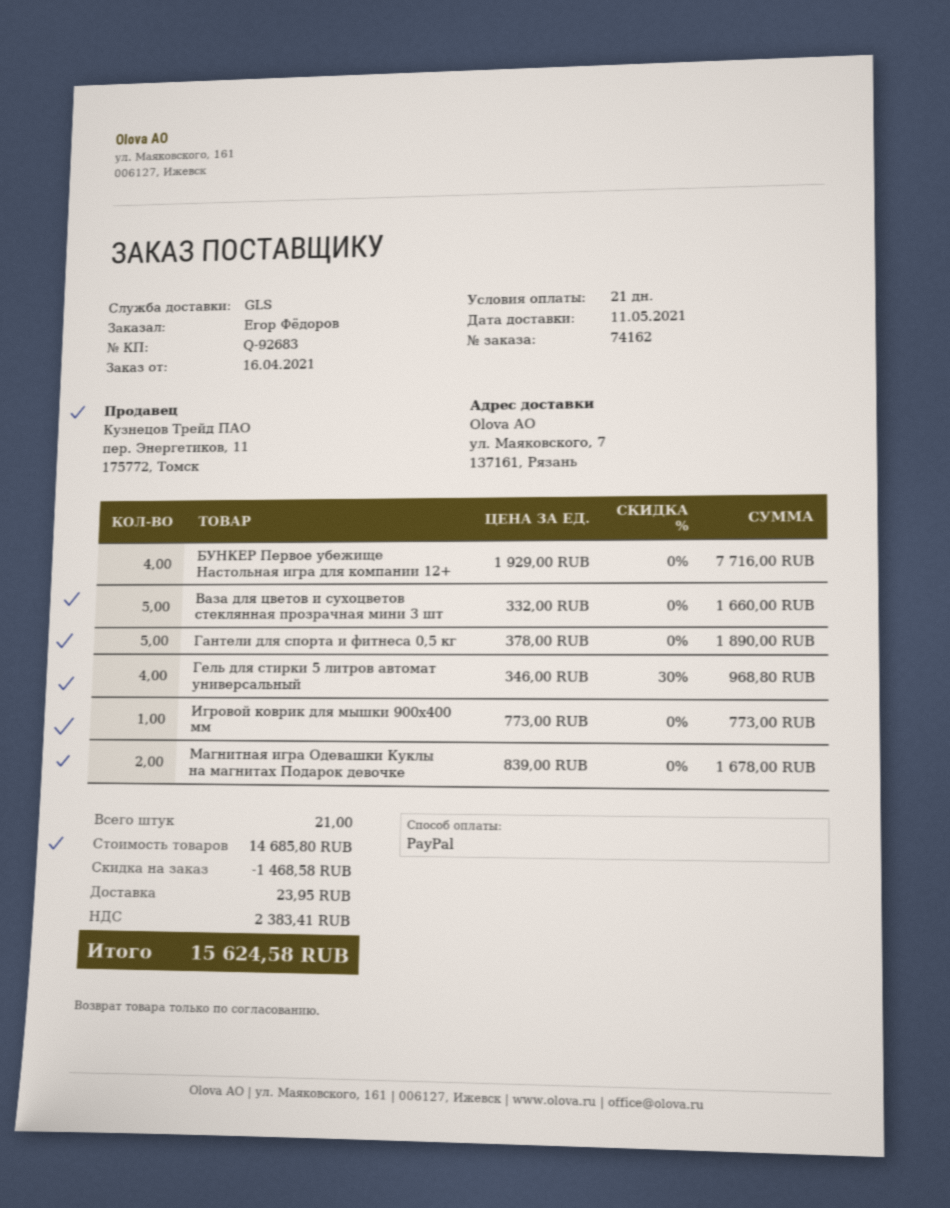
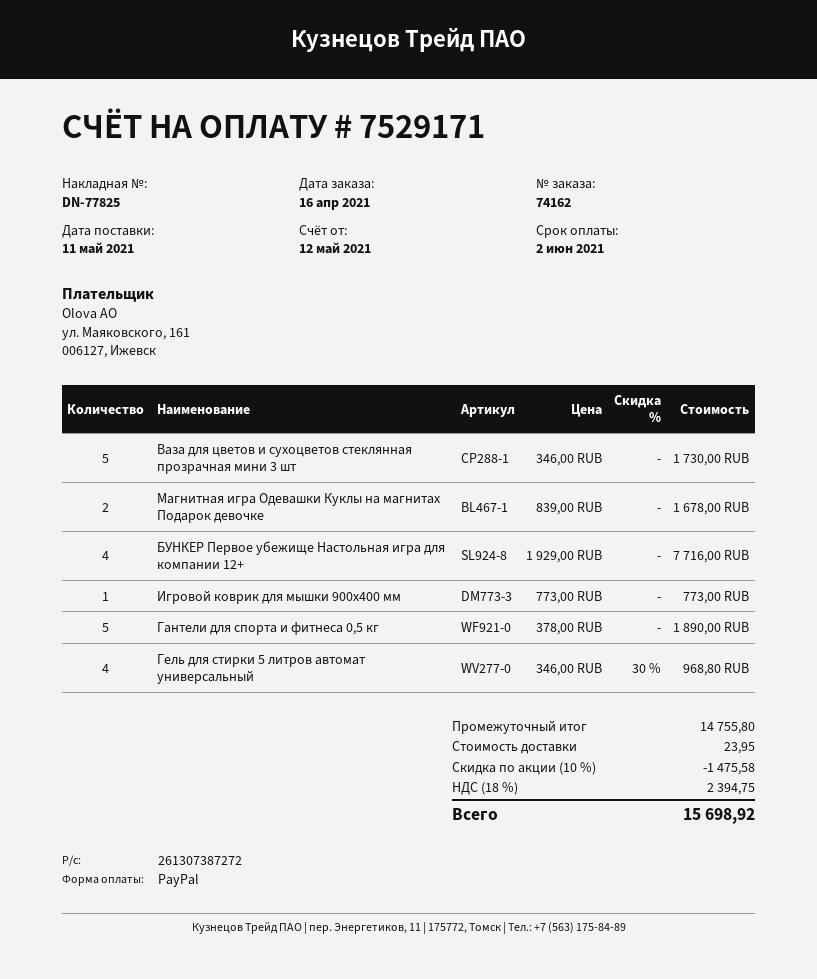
Ваза для цветов и сухоцветов стеклянная прозрачная мини 3 шт: 5 x 332.00 = 1660.00 -> 5 x 346.00 = 1730.00
subtotal: 14685.80 -> 14755.80
discount: 1468.58 -> 1475.58
tax: 2383.41 -> 2394.75
total: 15624.58 -> 15698.92

